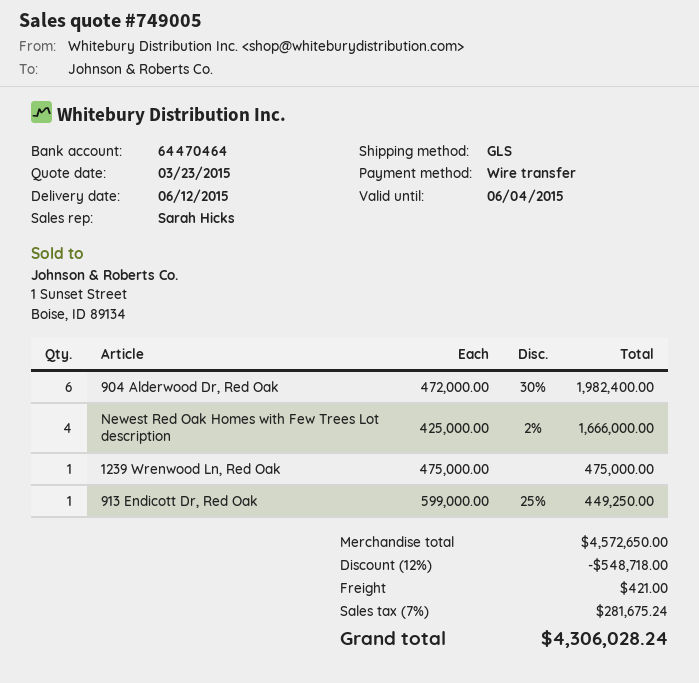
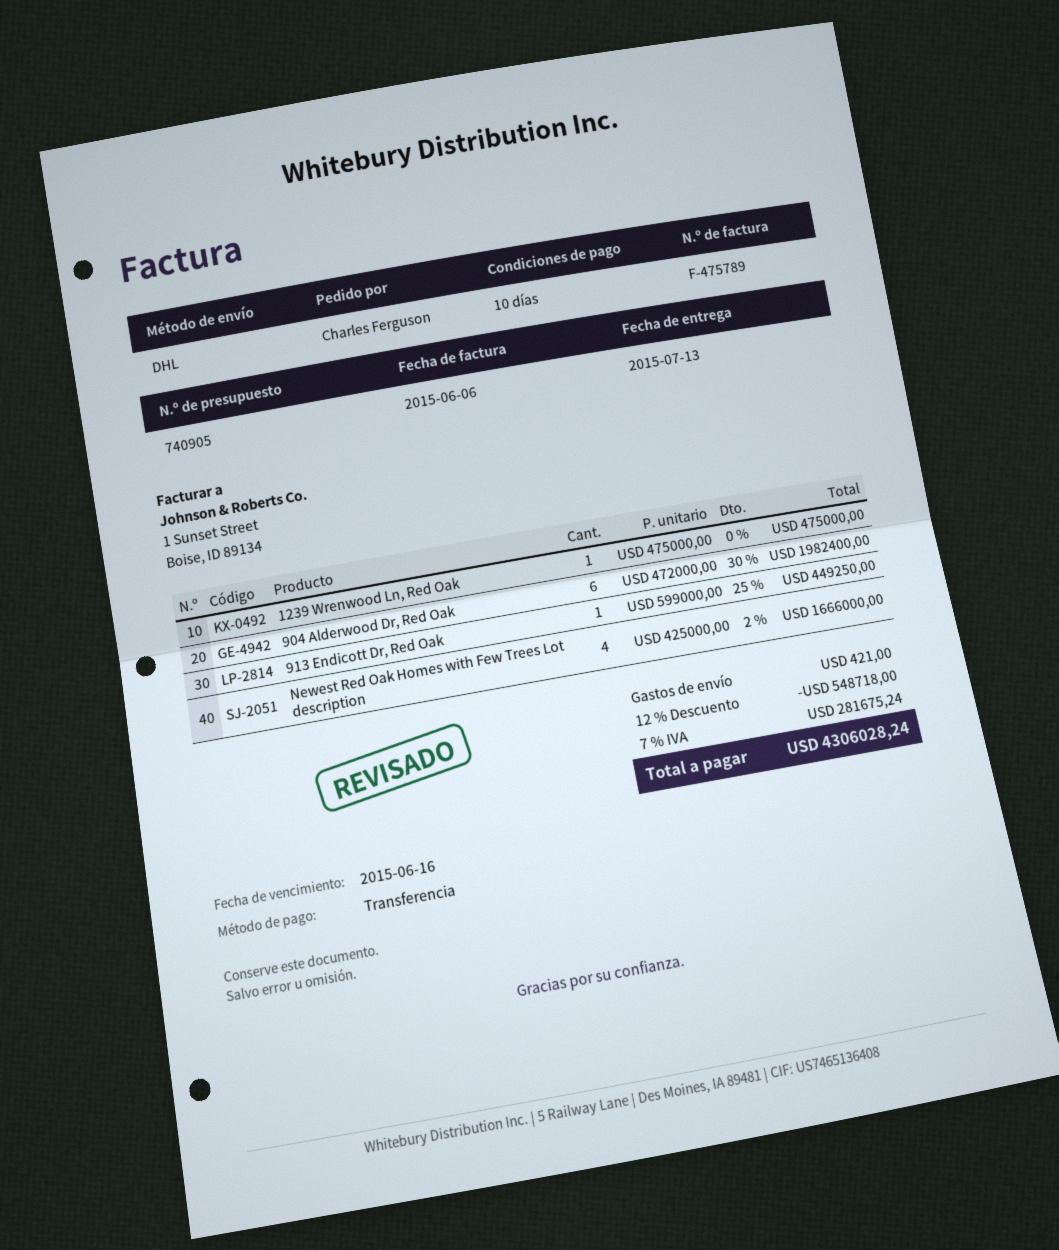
quote number: 749005 -> 740905
delivery date: 2015-06-12 -> 2015-07-13
shipping method: GLS -> DHL

